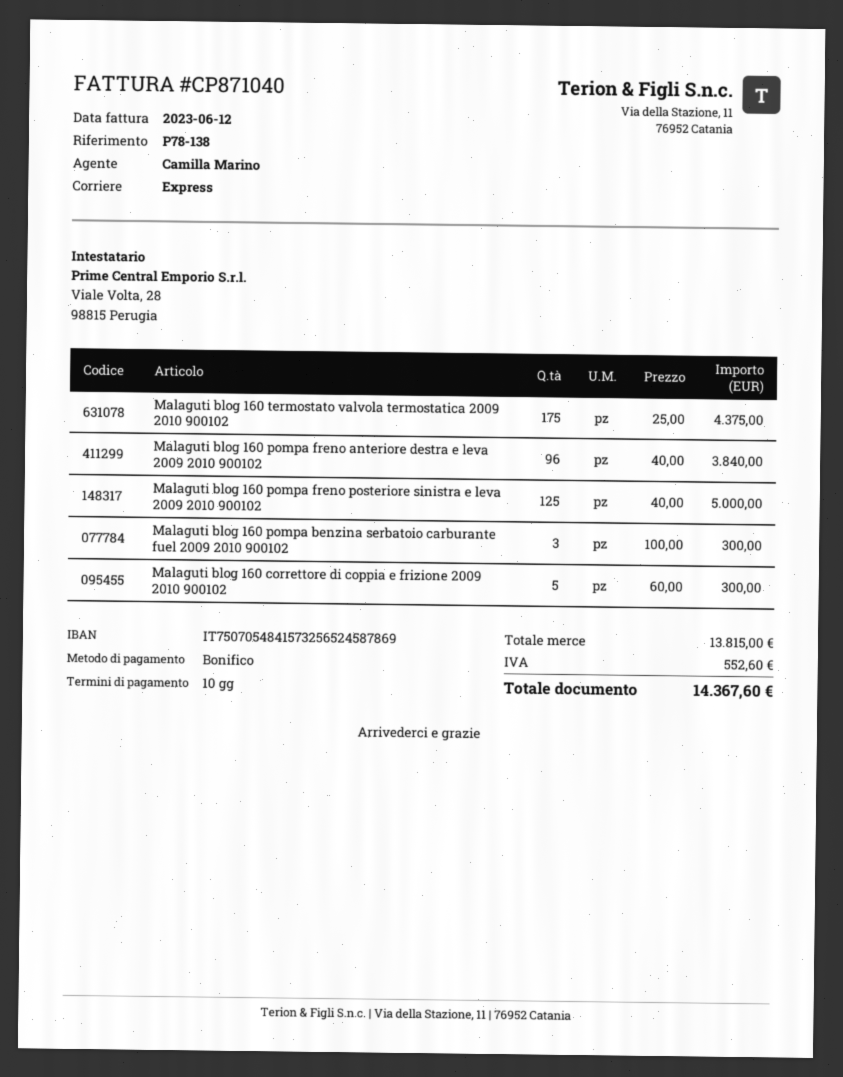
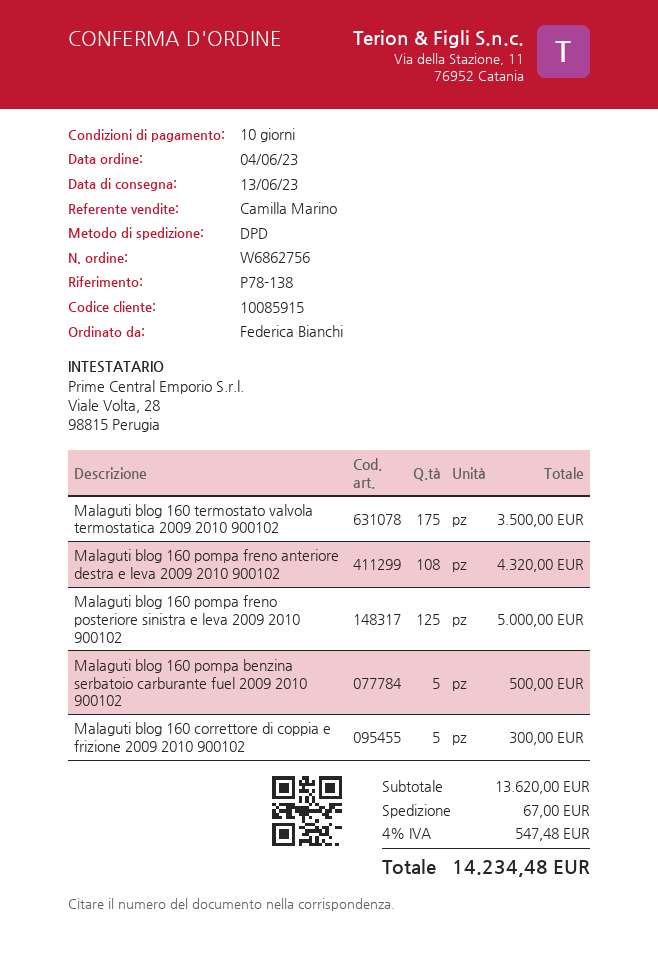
shipping method: express -> DPD
Malaguti blog 160 termostato valvola termostatica 2009 2010 900102: 175 for 4375.00 -> 175 for 3500.00
Malaguti blog 160 pompa freno anteriore destra e leva 2009 2010 900102: 96 for 3840.00 -> 108 for 4320.00
Malaguti blog 160 pompa benzina serbatoio carburante fuel 2009 2010 900102: 3 for 300.00 -> 5 for 500.00
subtotal: 13815.00 -> 13620.00
shipping: none -> 67.00
tax: 552.60 -> 547.48
total: 14367.60 -> 14234.48

